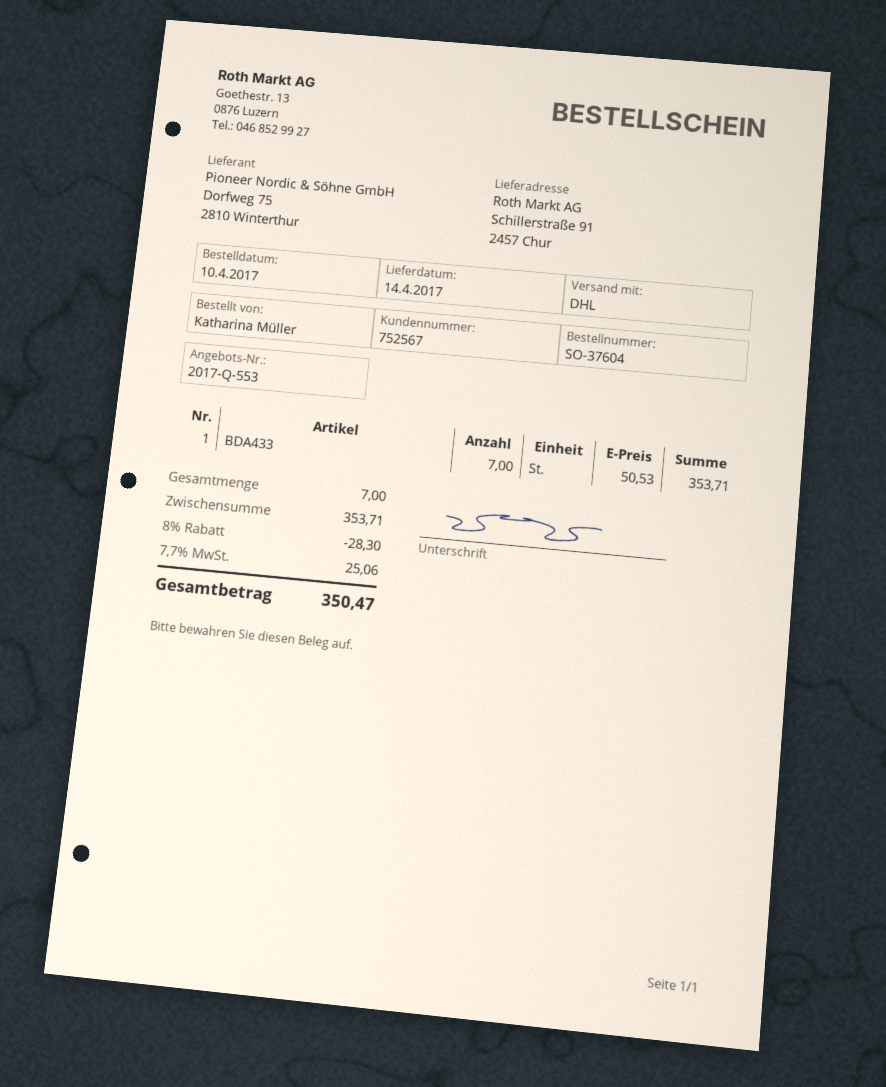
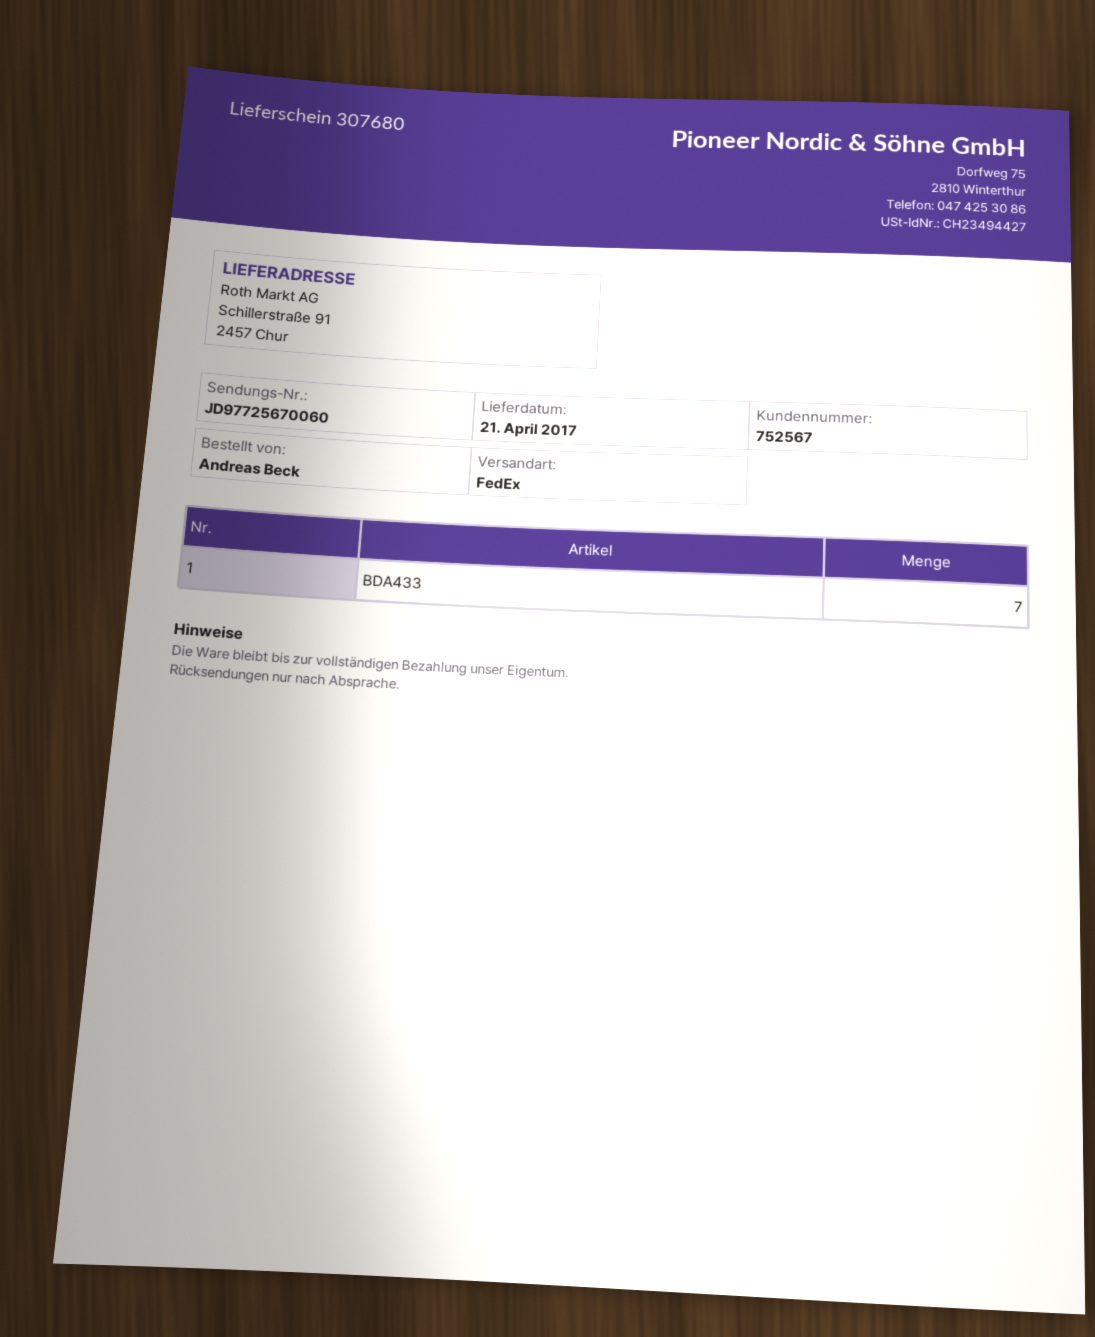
delivery date: 2017-04-14 -> 2017-04-21
ordered by: Katharina Müller -> Andreas Beck
shipping method: DHL -> FedEx

